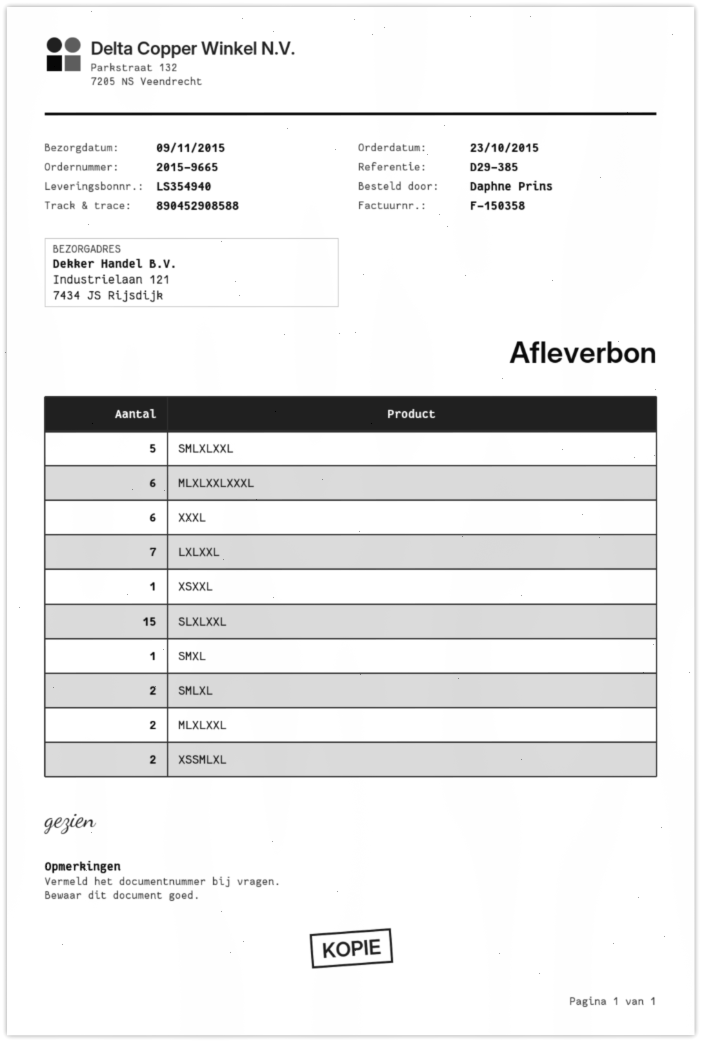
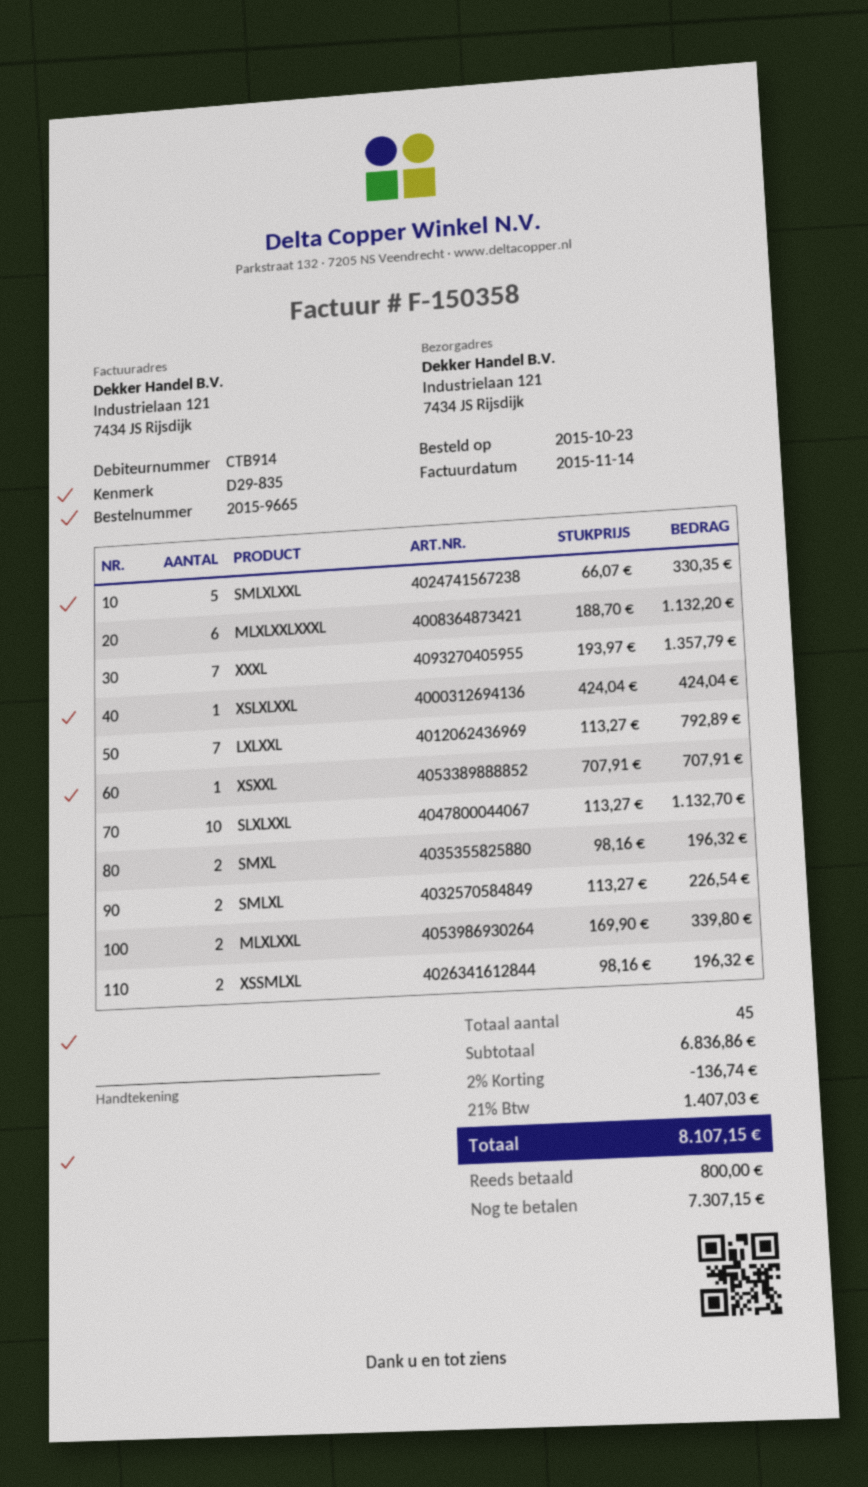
reference: D29-385 -> D29-835
XXXL: 6 -> 7
SLXLXXL: 15 -> 10
SMXL: 1 -> 2
XSLXLXXL: none -> 1

